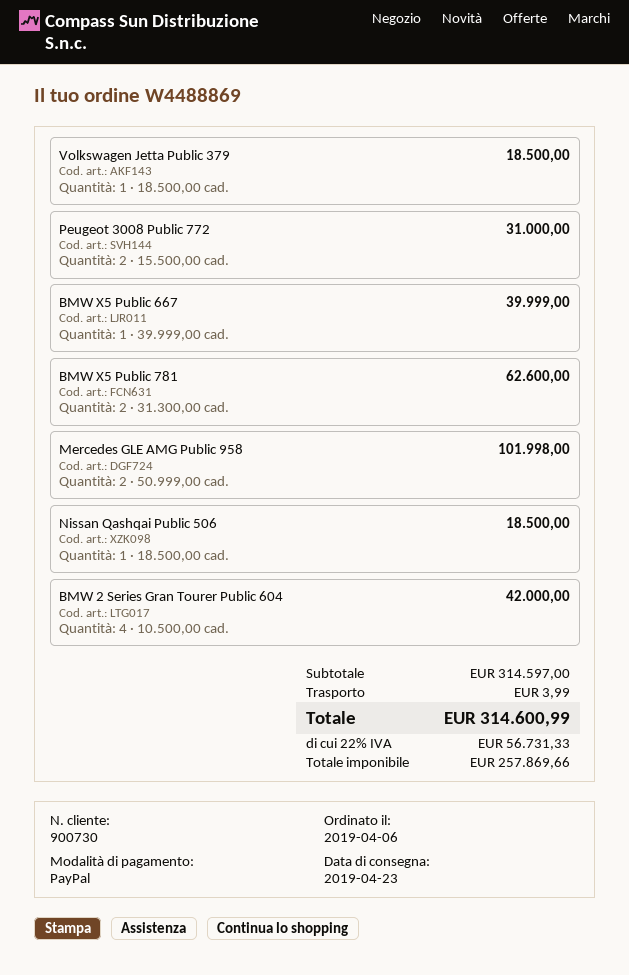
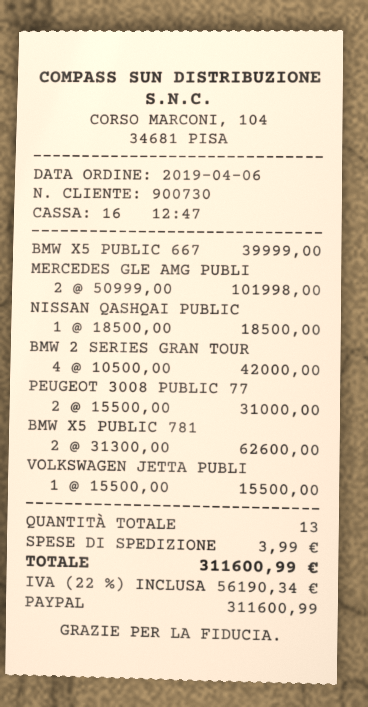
Volkswagen Jetta Public 379: 1 x 18500.00 = 18500.00 -> 1 x 15500.00 = 15500.00
tax: 22% = 56731.33 -> 22% = 56190.34
total: 314600.99 -> 311600.99

